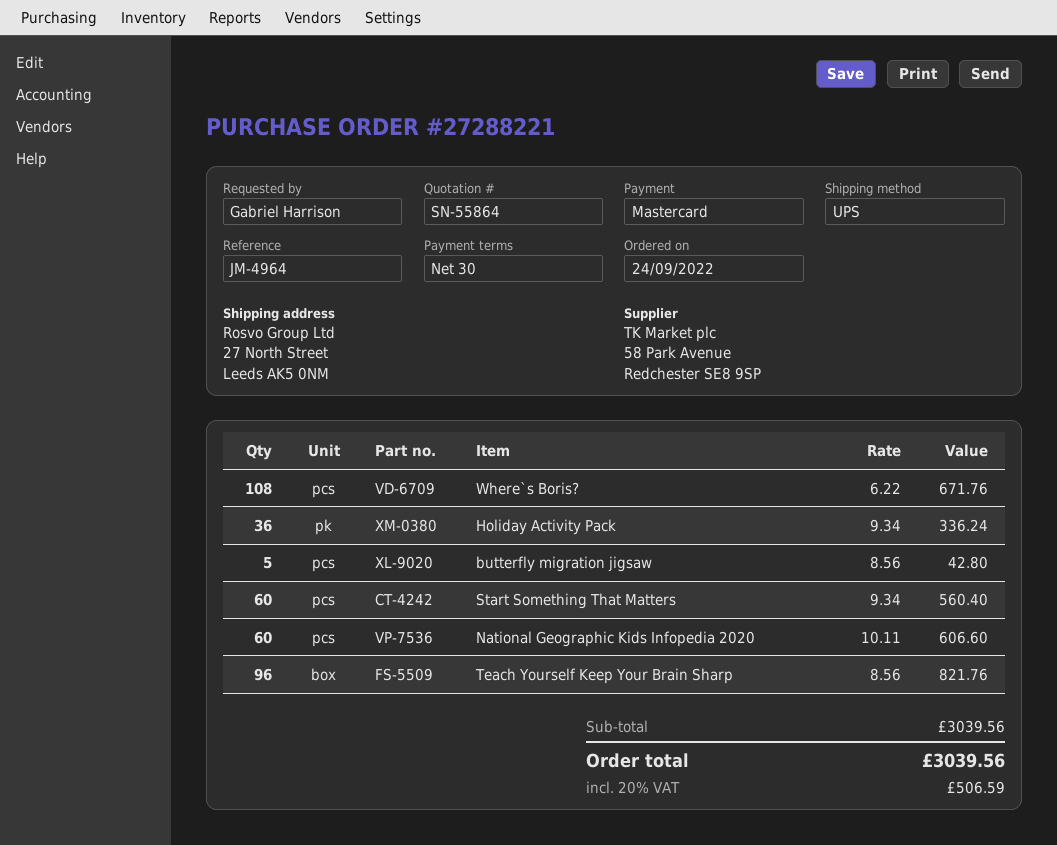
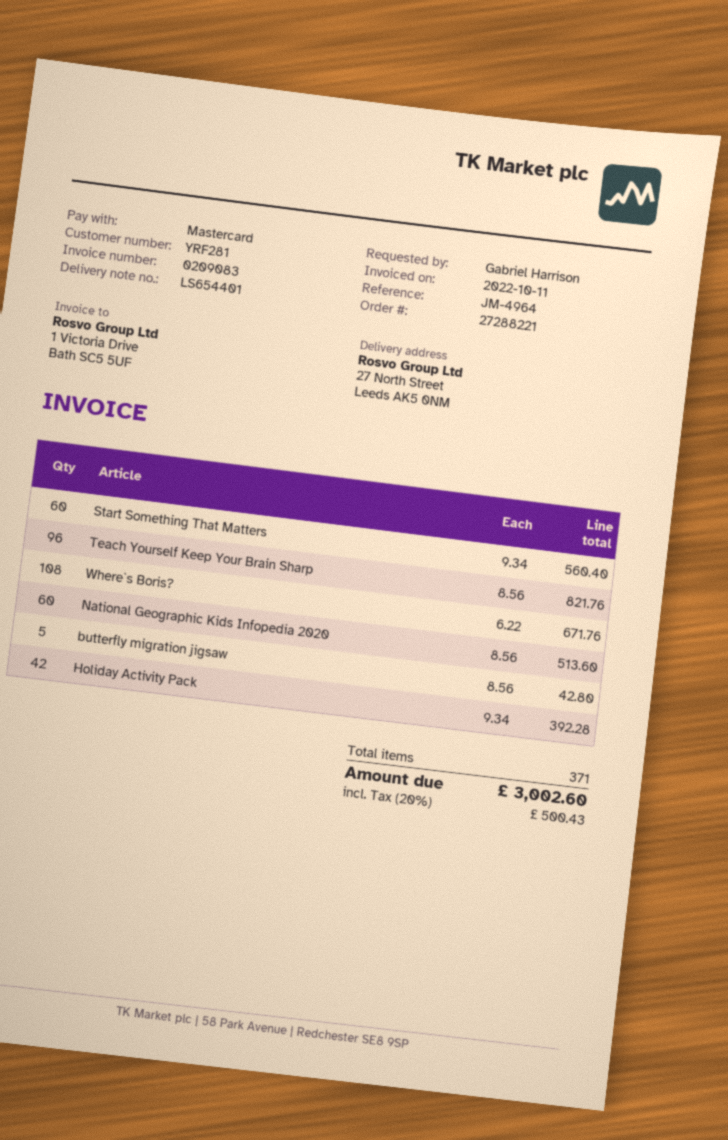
Holiday Activity Pack: 36 x 9.34 = 336.24 -> 42 x 9.34 = 392.28
National Geographic Kids Infopedia 2020: 60 x 10.11 = 606.60 -> 60 x 8.56 = 513.60
tax: 20% = 506.59 -> 20% = 500.43
total: 3039.56 -> 3002.60

